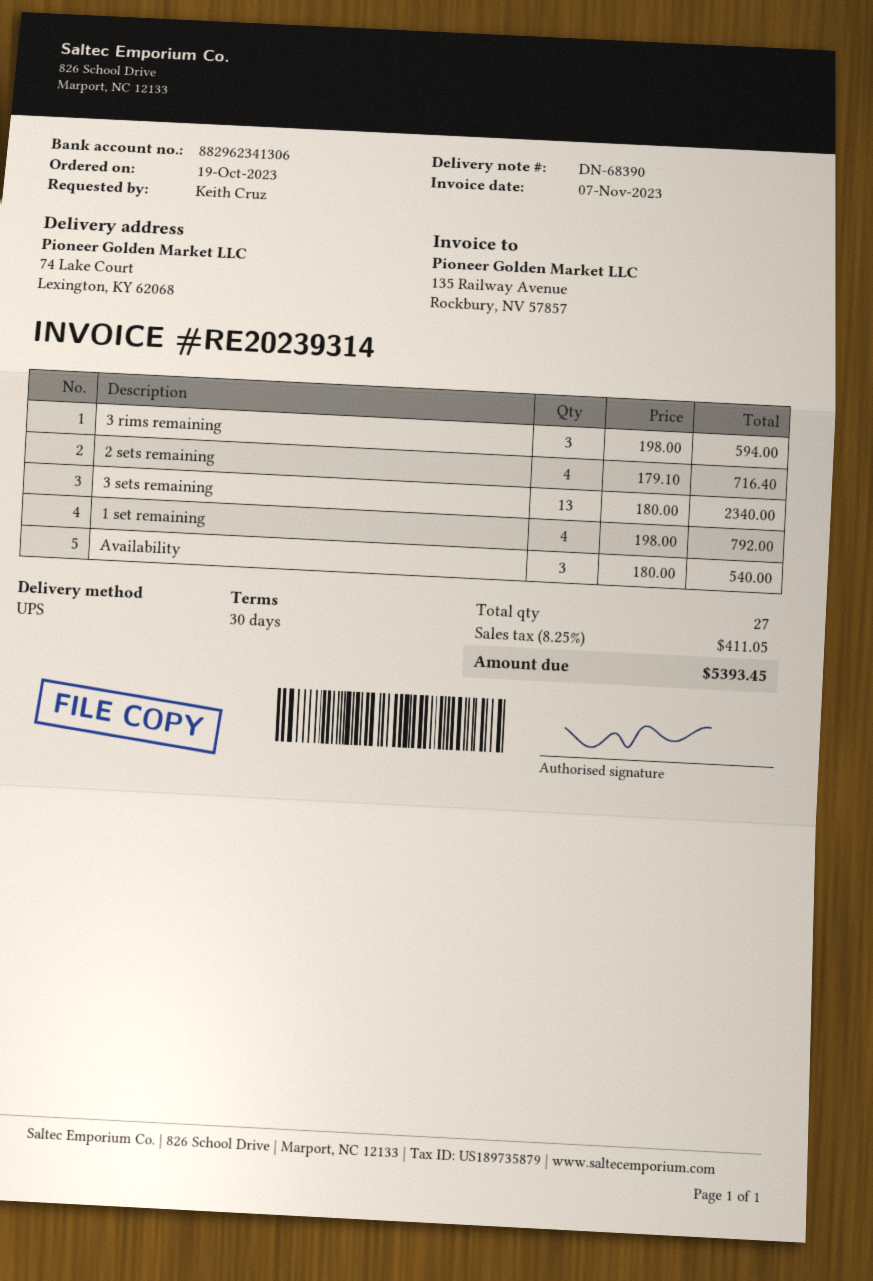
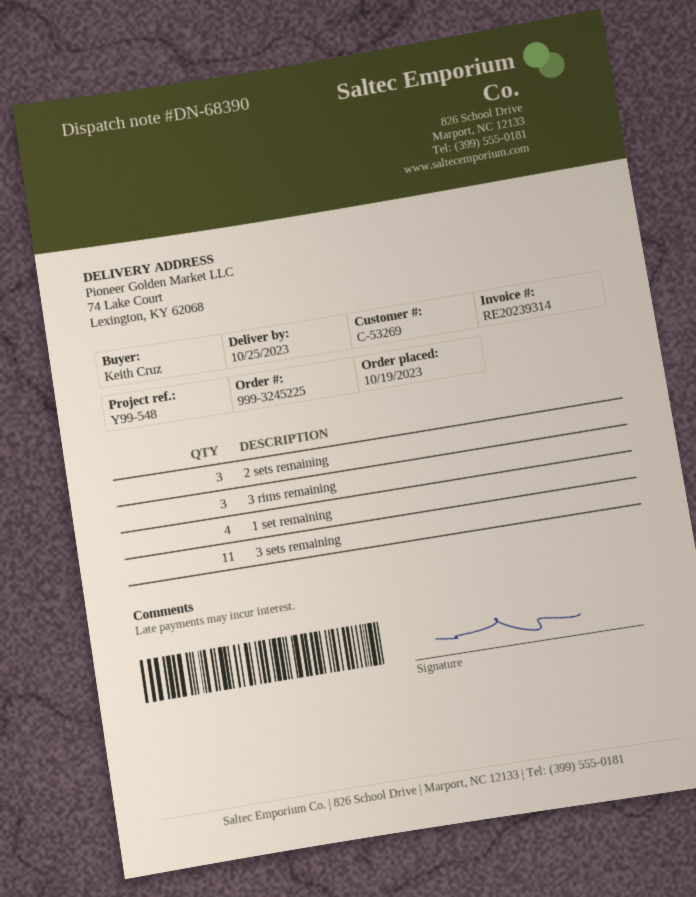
2 sets remaining: 4 -> 3
3 sets remaining: 13 -> 11
Availability: 3 -> none

